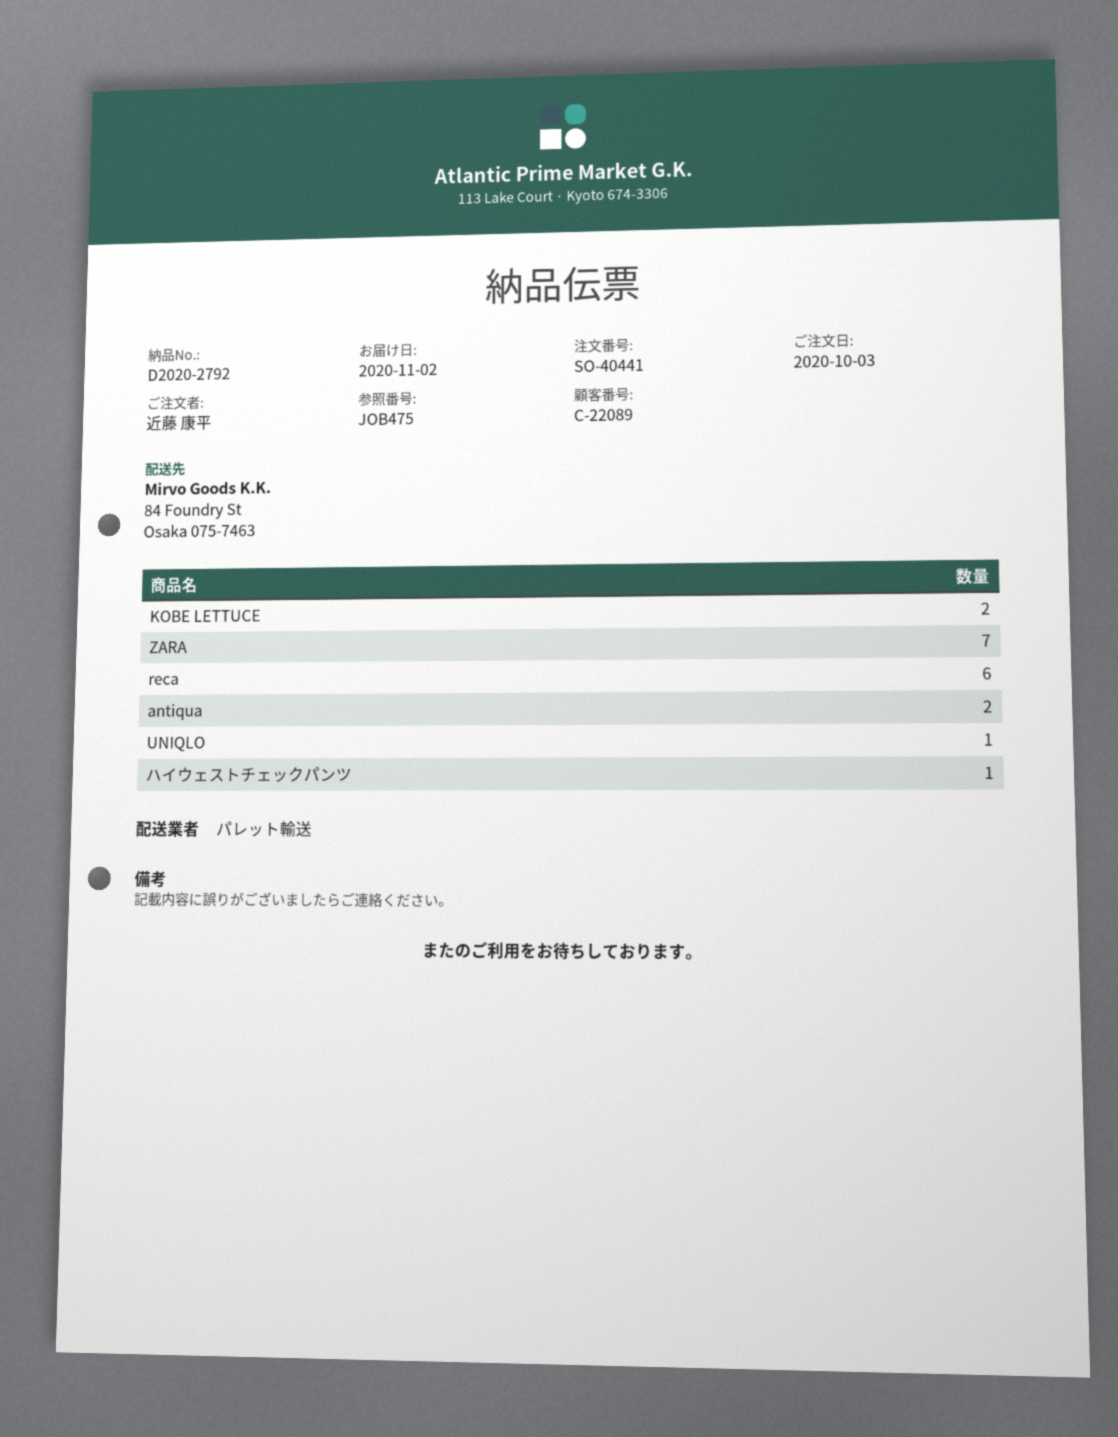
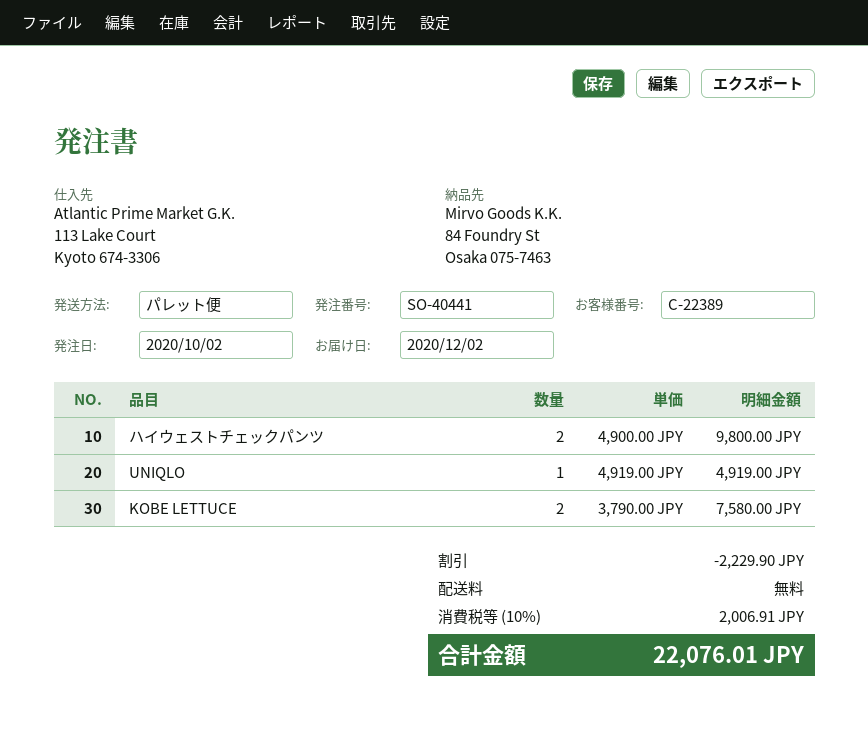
order date: 2020-10-03 -> 2020-10-02
delivery date: 2020-11-02 -> 2020-12-02
customer number: C-22089 -> C-22389
ZARA: 7 -> none
reca: 6 -> none
antiqua: 2 -> none
ハイウェストチェックパンツ: 1 -> 2

